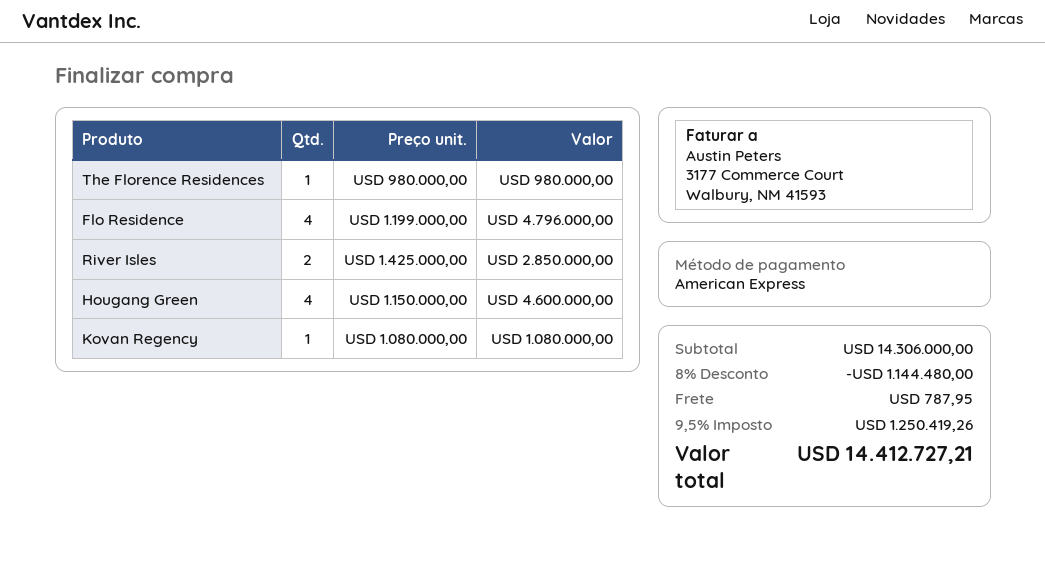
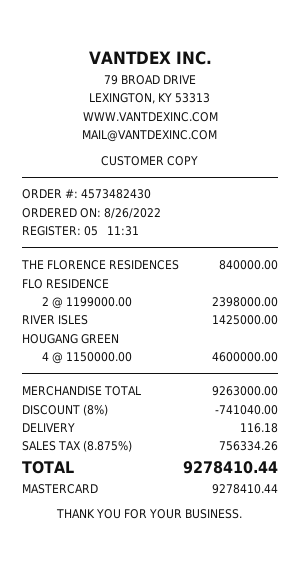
payment method: American Express -> Mastercard
The Florence Residences: 1 x 980000.00 = 980000.00 -> 1 x 840000.00 = 840000.00
Flo Residence: 4 x 1199000.00 = 4796000.00 -> 2 x 1199000.00 = 2398000.00
River Isles: 2 x 1425000.00 = 2850000.00 -> 1 x 1425000.00 = 1425000.00
Kovan Regency: 1 x 1080000.00 = 1080000.00 -> none
subtotal: 14306000.00 -> 9263000.00
discount: 8% = 1144480.00 -> 8% = 741040.00
shipping: 787.95 -> 116.18
tax: 9.5% = 1250419.26 -> 8.875% = 756334.26
total: 14412727.21 -> 9278410.44

